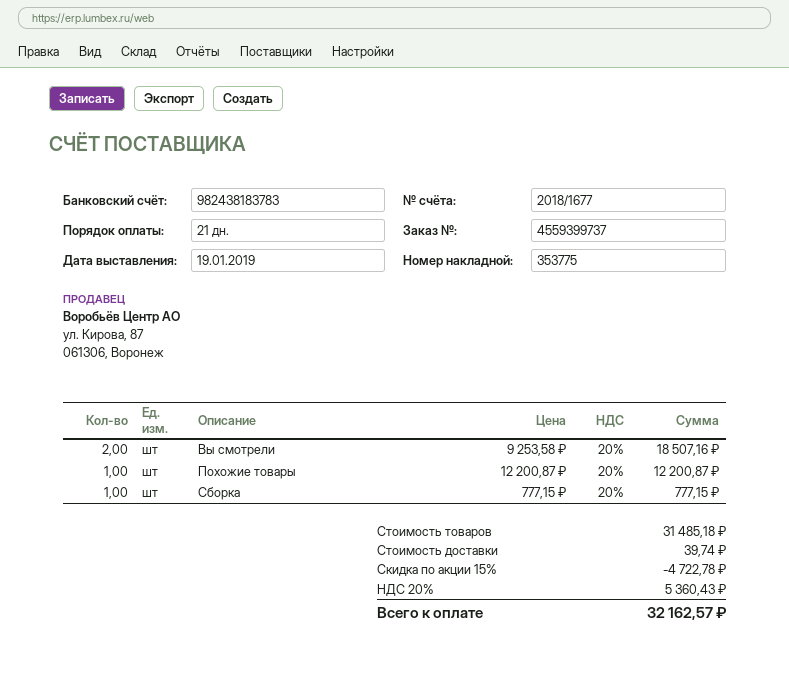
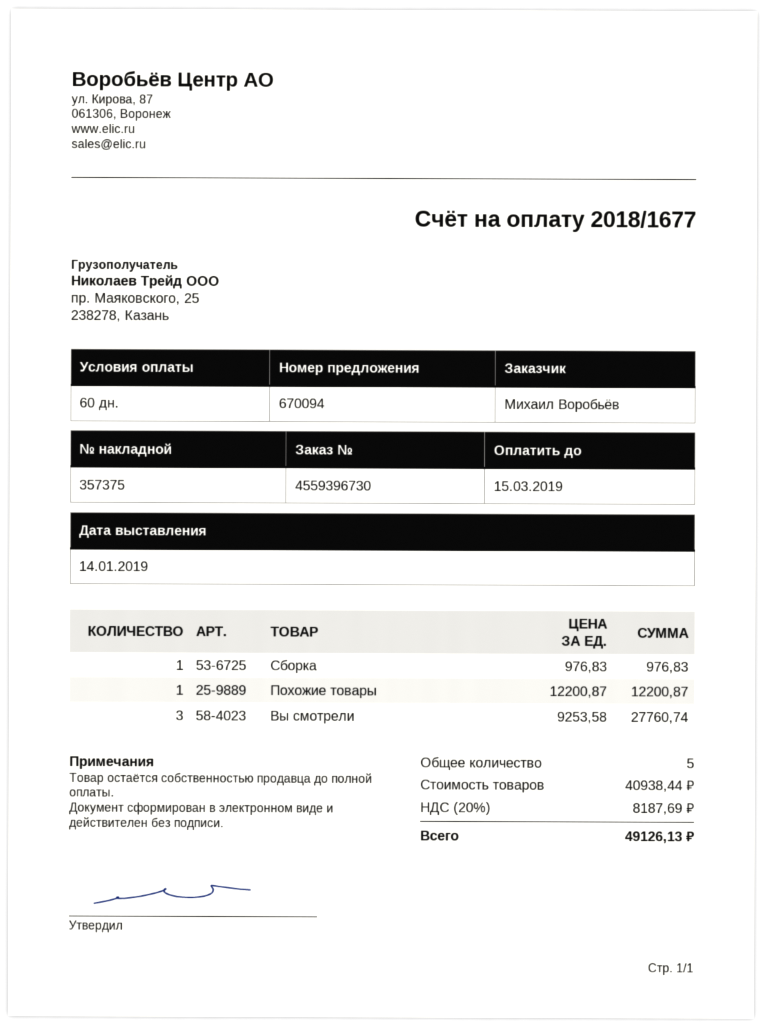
order number: 4559399737 -> 4559396730
delivery note number: 353775 -> 357375
invoice date: 2019-01-19 -> 2019-01-14
payment terms: 21 days -> 60 days
Вы смотрели: 2 x 9253.58 = 18507.16 -> 3 x 9253.58 = 27760.74
Сборка: 1 x 777.15 = 777.15 -> 1 x 976.83 = 976.83
subtotal: 31485.18 -> 40938.44
discount: 15% = 4722.78 -> none
shipping: 39.74 -> none
tax: 20% = 5360.43 -> 20% = 8187.69
total: 32162.57 -> 49126.13

